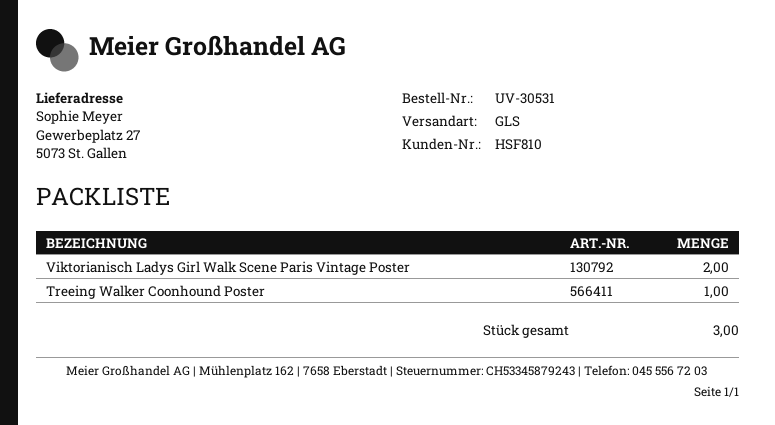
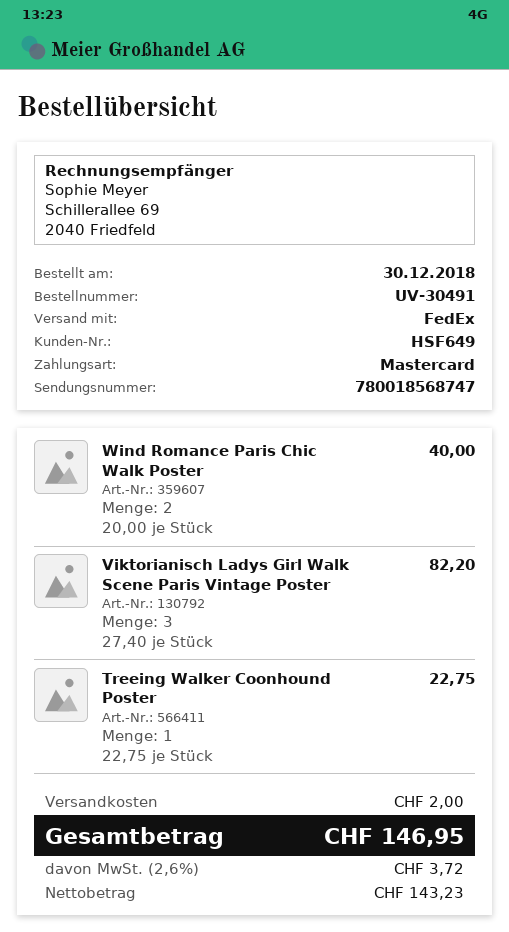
order number: UV-30531 -> UV-30491
customer number: HSF810 -> HSF649
shipping method: GLS -> FedEx
Viktorianisch Ladys Girl Walk Scene Paris Vintage Poster: 2 -> 3
Wind Romance Paris Chic Walk Poster: none -> 2

